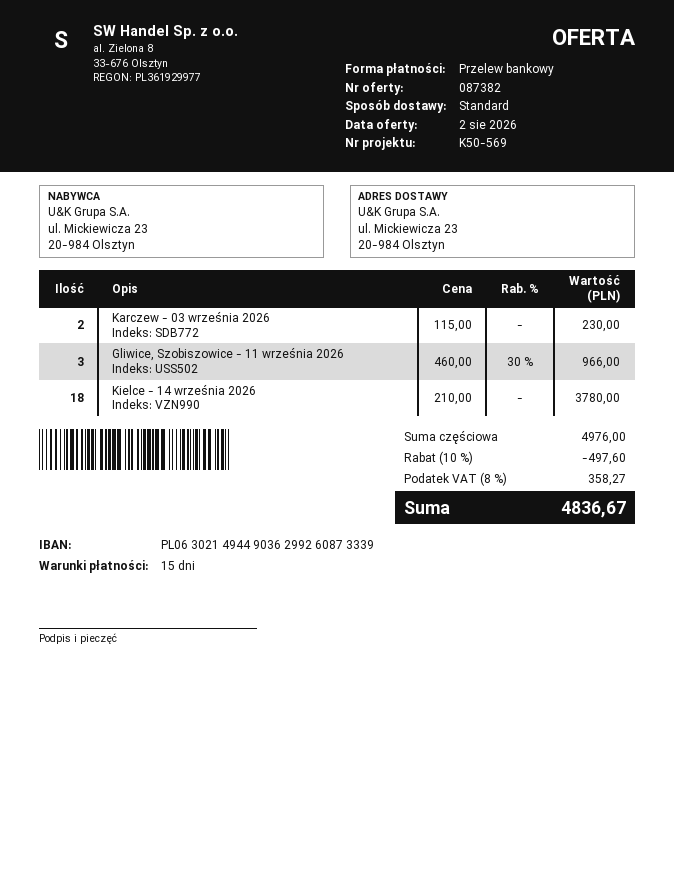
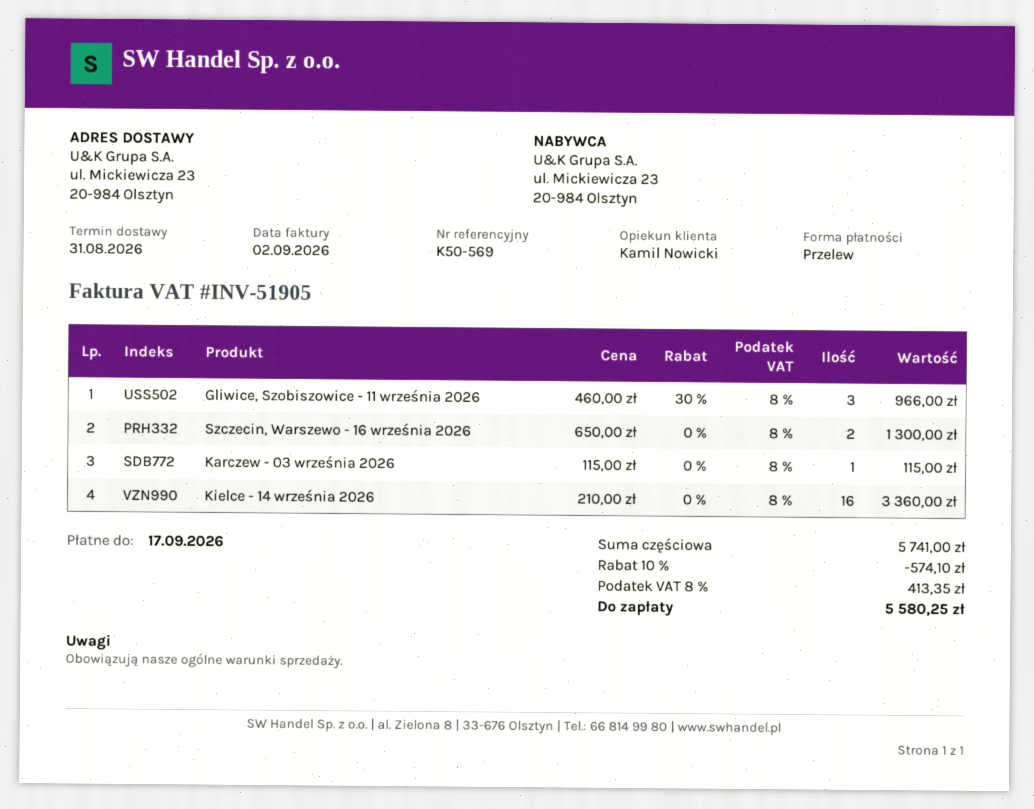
Karczew - 03 września 2026: 2 x 115.00 = 230.00 -> 1 x 115.00 = 115.00
Kielce - 14 września 2026: 18 x 210.00 = 3780.00 -> 16 x 210.00 = 3360.00
Szczecin, Warszewo - 16 września 2026: none -> 2 x 650.00 = 1300.00
subtotal: 4976.00 -> 5741.00
discount: 10% = 497.60 -> 10% = 574.10
tax: 8% = 358.27 -> 8% = 413.35
total: 4836.67 -> 5580.25

